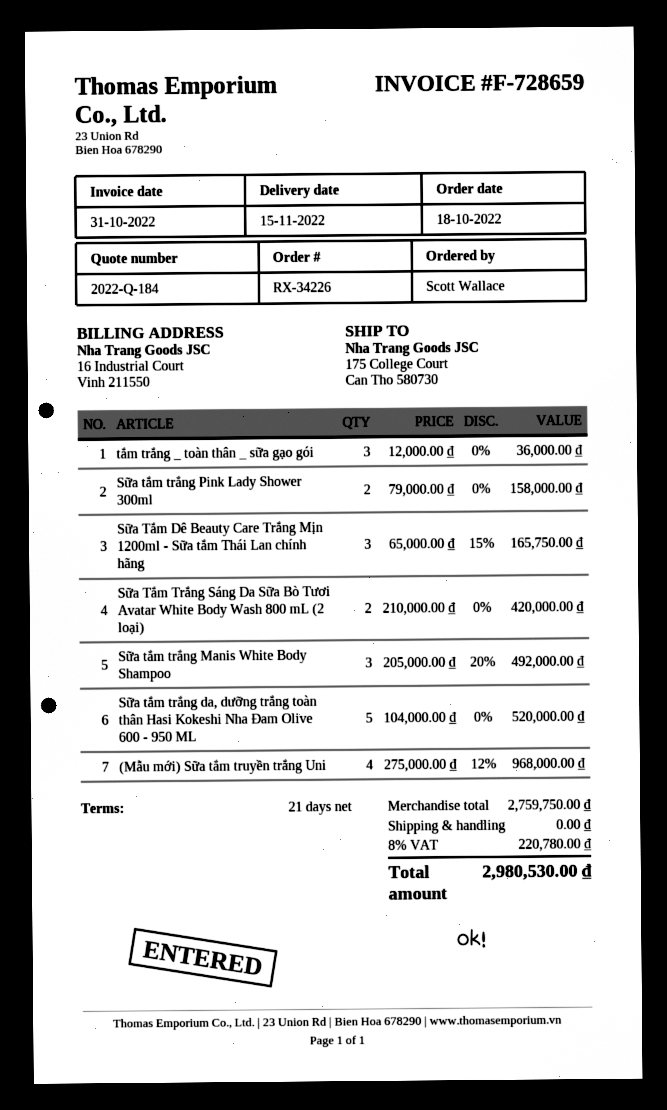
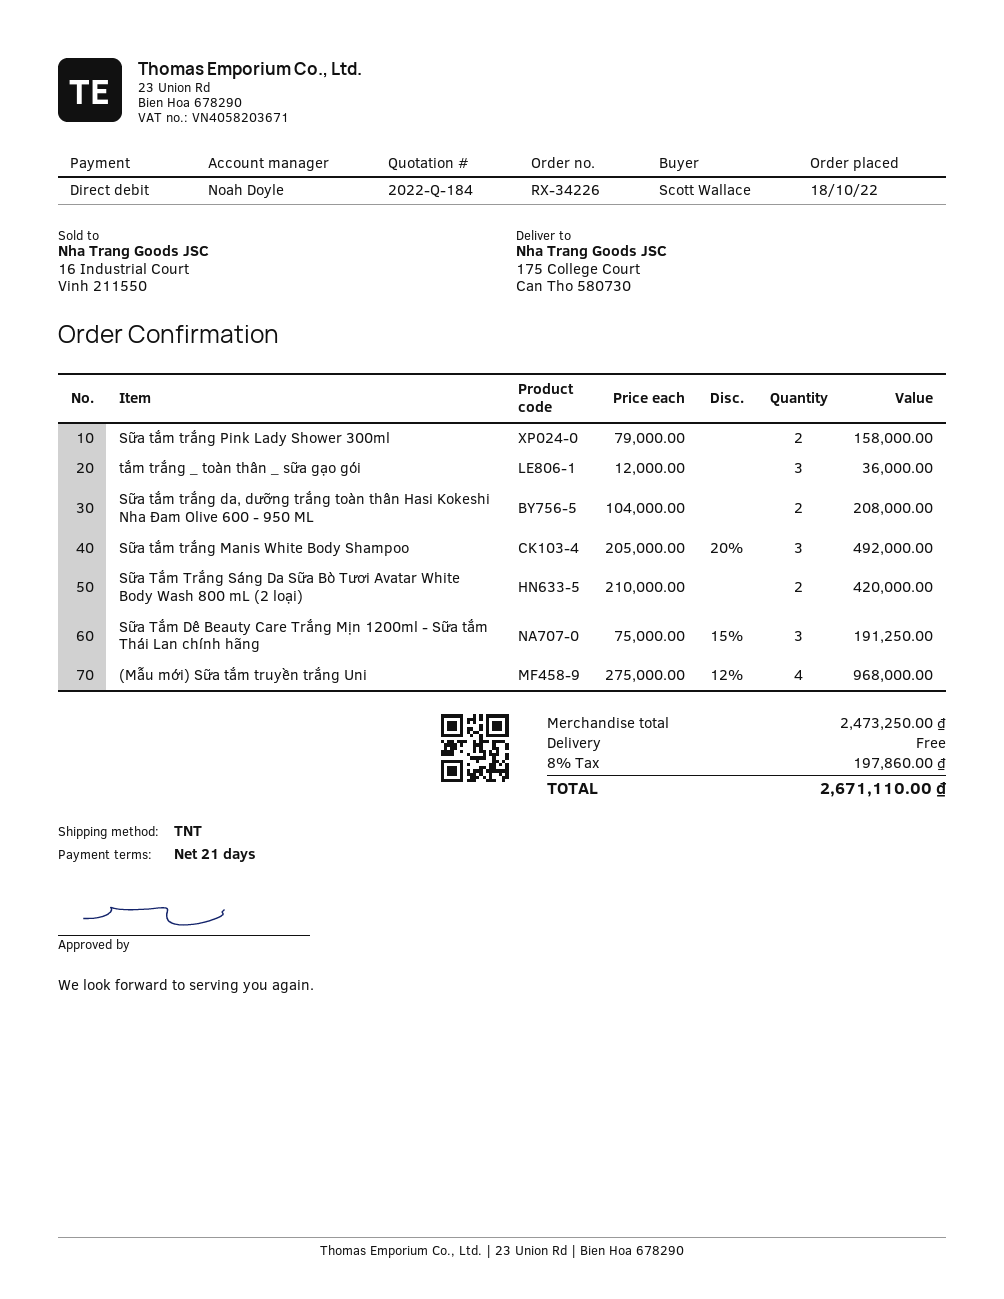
Sữa Tắm Dê Beauty Care Trắng Mịn 1200ml - Sữa tắm Thái Lan chính hãng: 3 x 65000.00 - 15% = 165750.00 -> 3 x 75000.00 - 15% = 191250.00
Sữa tắm trắng da, dưỡng trắng toàn thân Hasi Kokeshi Nha Đam Olive 600 - 950 ML: 5 x 104000.00 = 520000.00 -> 2 x 104000.00 = 208000.00
subtotal: 2759750.00 -> 2473250.00
tax: 8% = 220780.00 -> 8% = 197860.00
total: 2980530.00 -> 2671110.00

